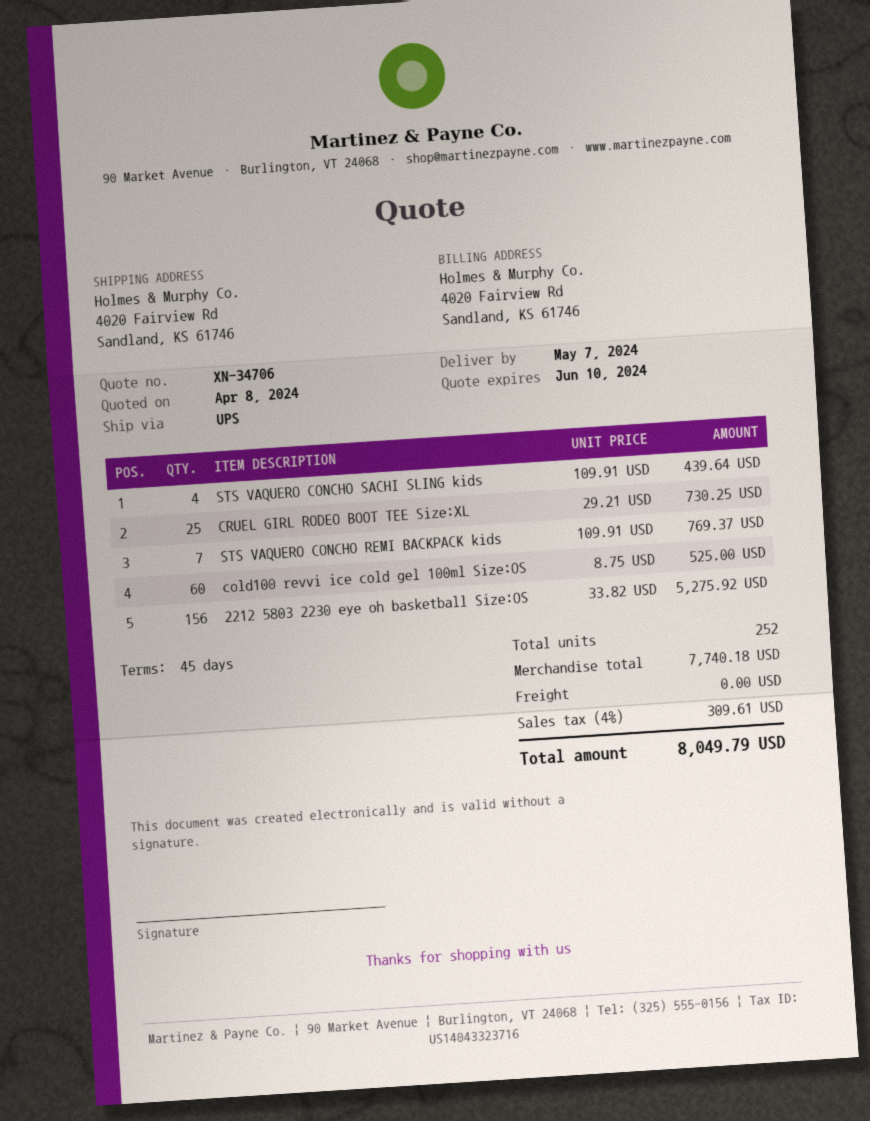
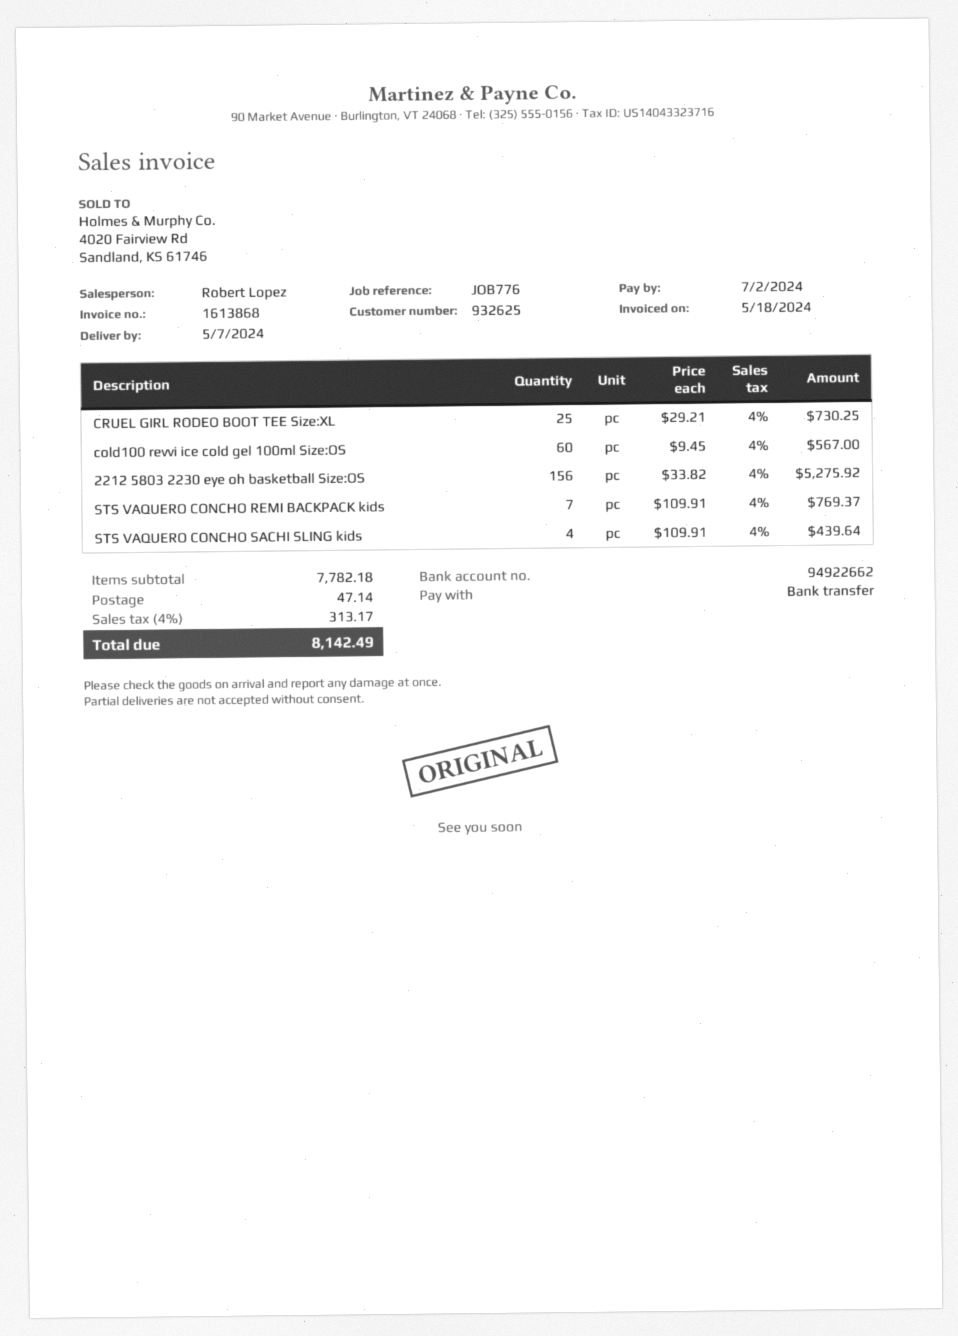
cold100 revvi ice cold gel 100ml Size:OS: 60 x 8.75 = 525.00 -> 60 x 9.45 = 567.00
subtotal: 7740.18 -> 7782.18
shipping: 0.00 -> 47.14
tax: 4% = 309.61 -> 4% = 313.17
total: 8049.79 -> 8142.49

